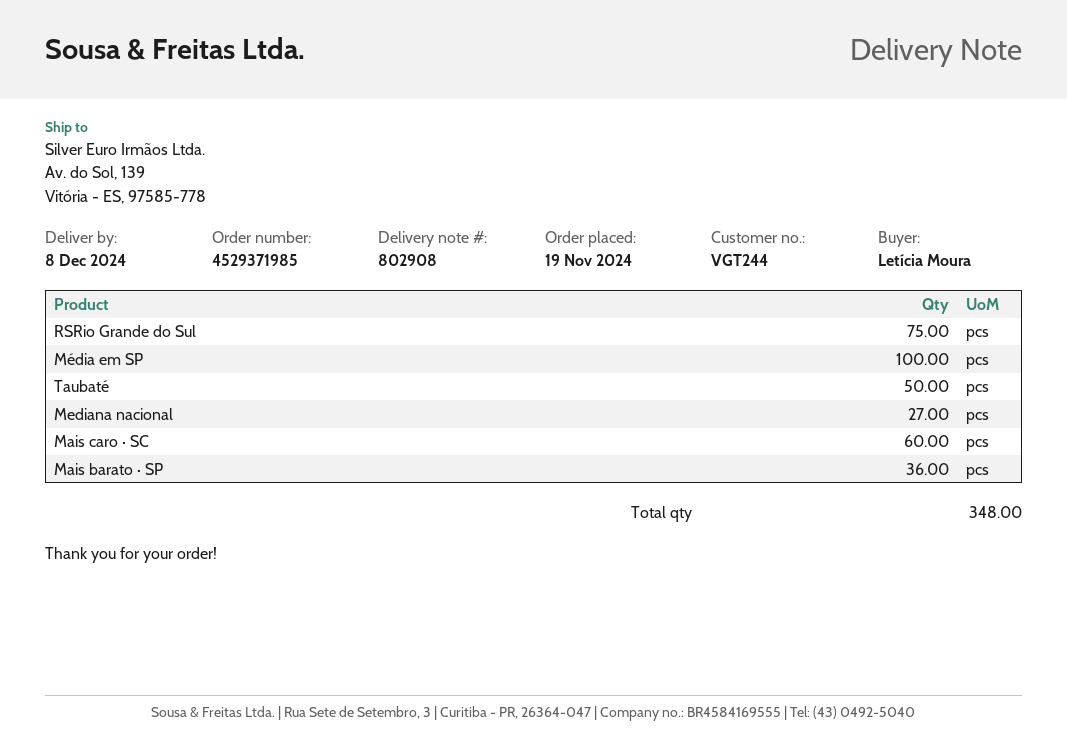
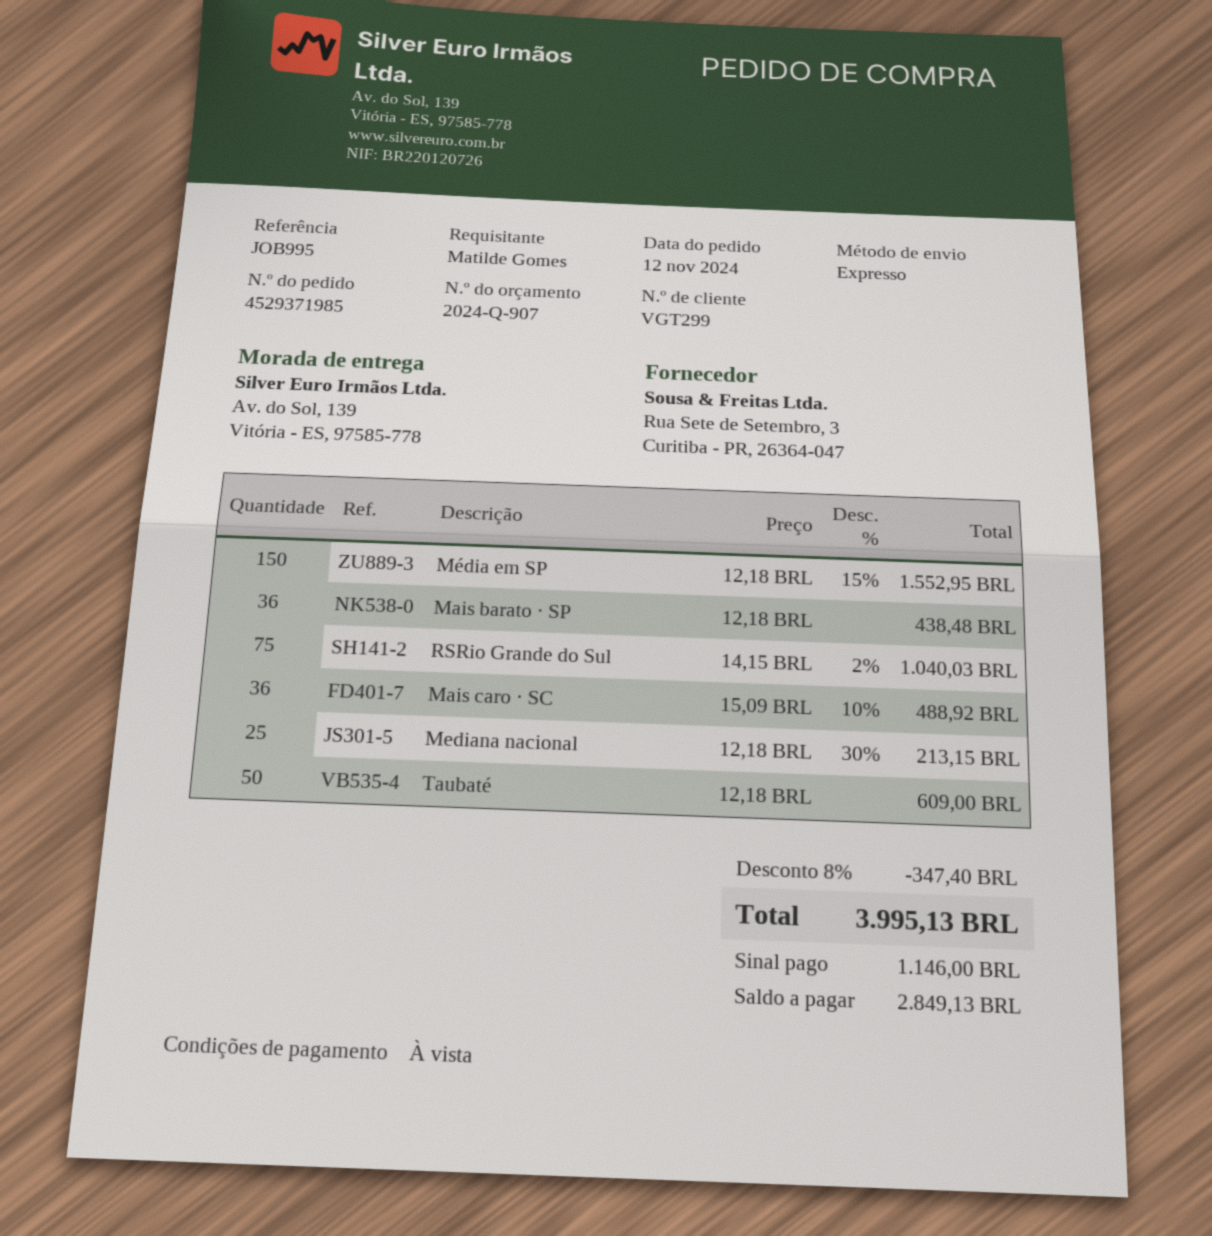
order date: 2024-11-19 -> 2024-11-12
customer number: VGT244 -> VGT299
ordered by: Letícia Moura -> Matilde Gomes
Média em SP: 100 -> 150
Mediana nacional: 27 -> 25
Mais caro · SC: 60 -> 36

